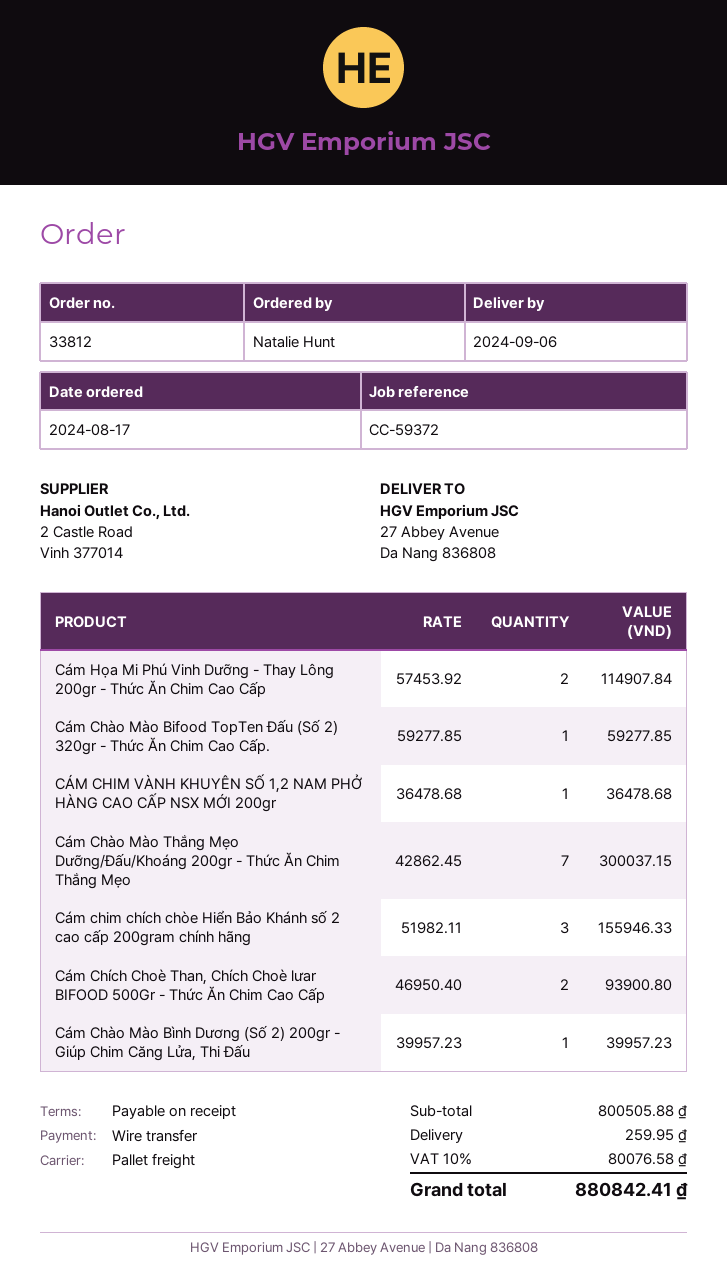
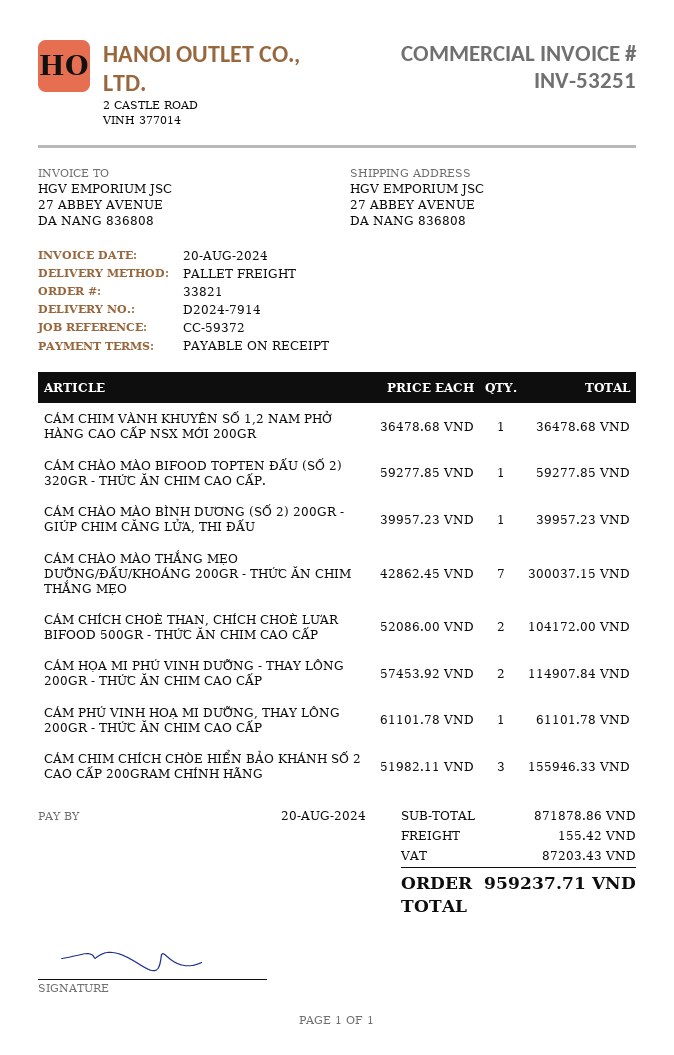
order number: 33812 -> 33821
Cám Chích Choè Than, Chích Choè lưar BIFOOD 500Gr - Thức Ăn Chim Cao Cấp: 2 x 46950.40 = 93900.80 -> 2 x 52086.00 = 104172.00
CÁM PHÚ VINH HOẠ MI DƯỠNG, THAY LÔNG 200GR - THỨC ĂN CHIM CAO CẤP: none -> 1 x 61101.78 = 61101.78
subtotal: 800505.88 -> 871878.86
shipping: 259.95 -> 155.42
tax: 80076.58 -> 87203.43
total: 880842.41 -> 959237.71

